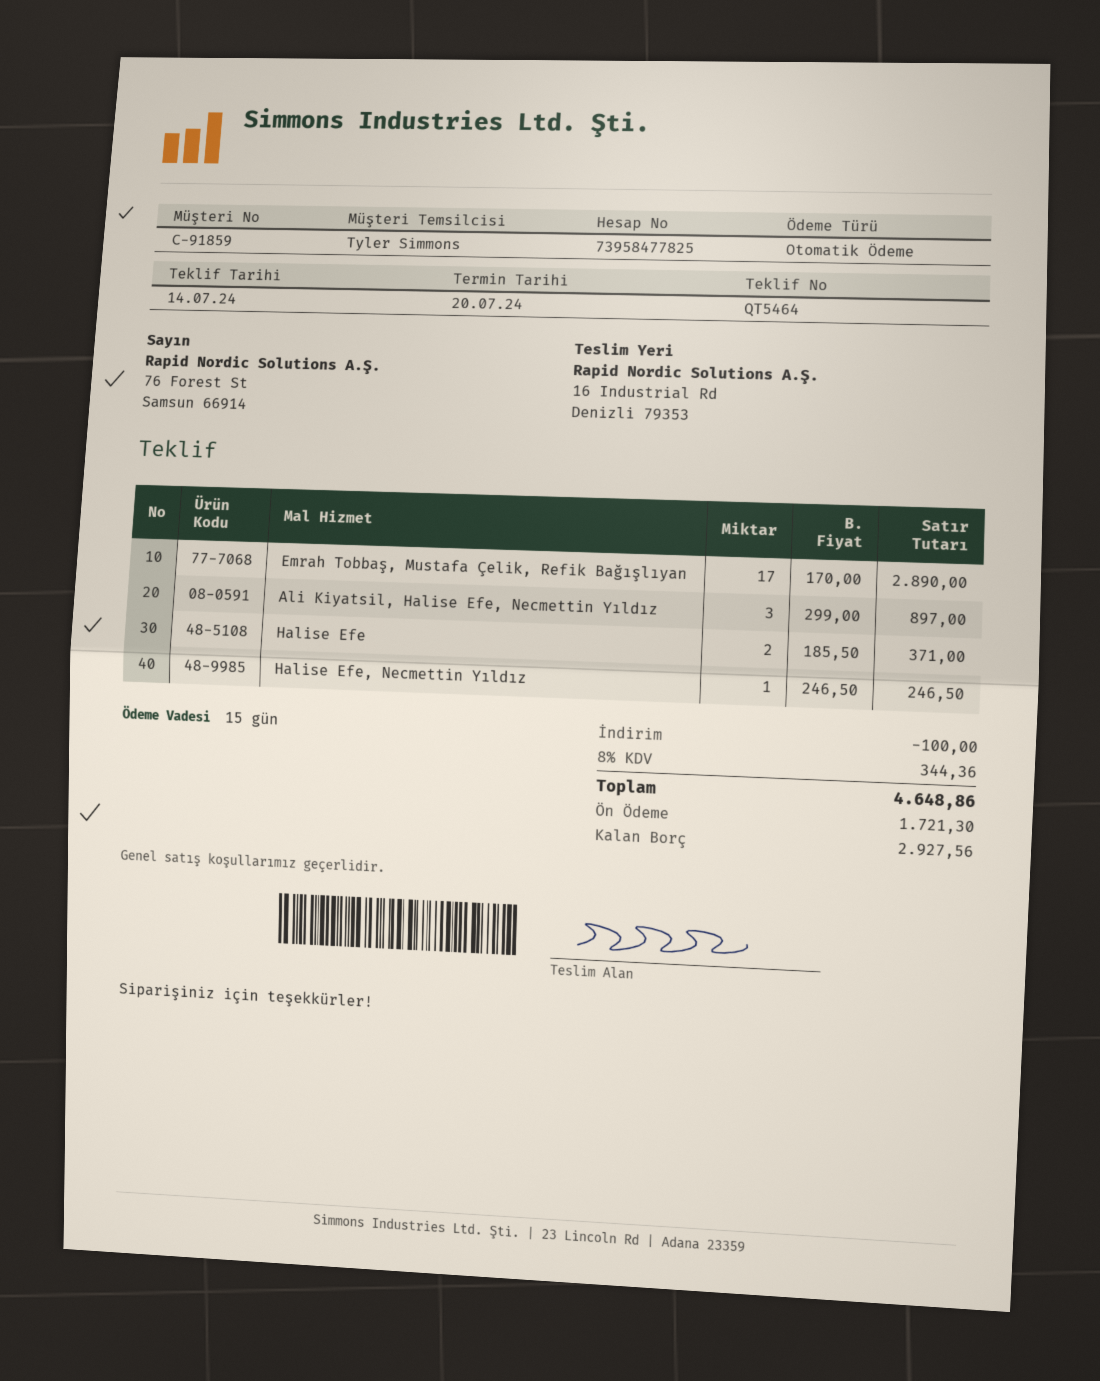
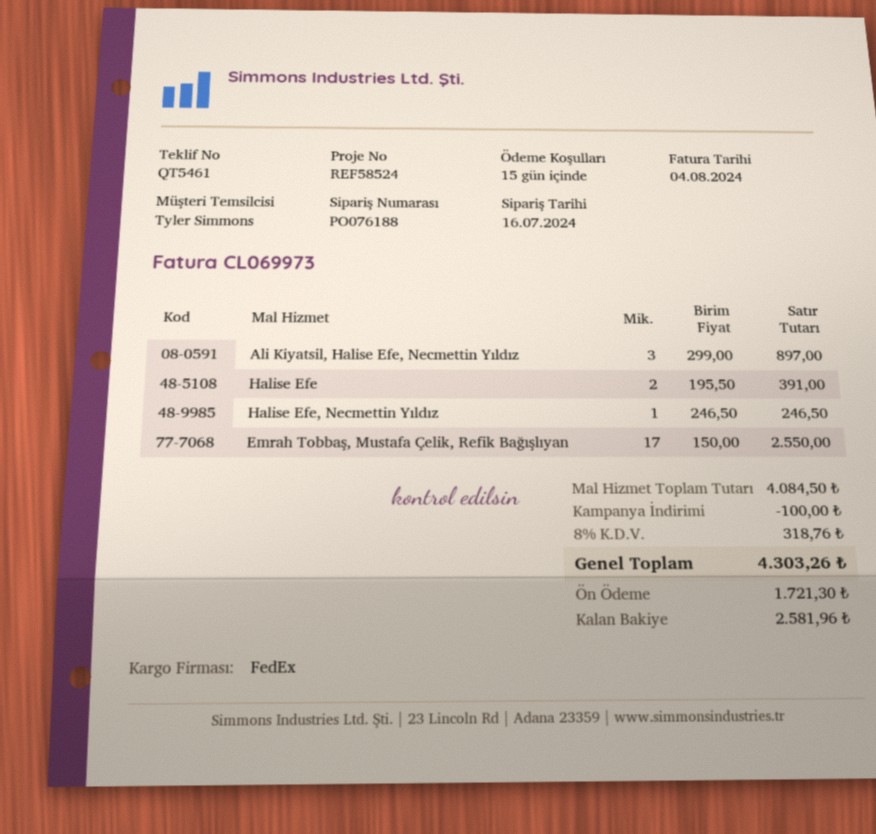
quote number: QT5464 -> QT5461
Emrah Tobbaş, Mustafa Çelik, Refik Bağışlıyan: 17 x 170.00 = 2890.00 -> 17 x 150.00 = 2550.00
Halise Efe: 2 x 185.50 = 371.00 -> 2 x 195.50 = 391.00
tax: 8% = 344.36 -> 8% = 318.76
total: 4648.86 -> 4303.26
balance: 2927.56 -> 2581.96

